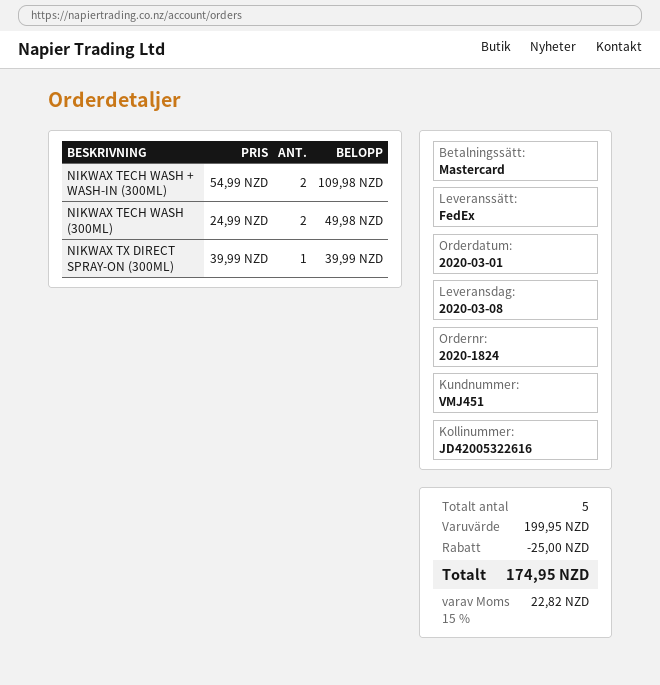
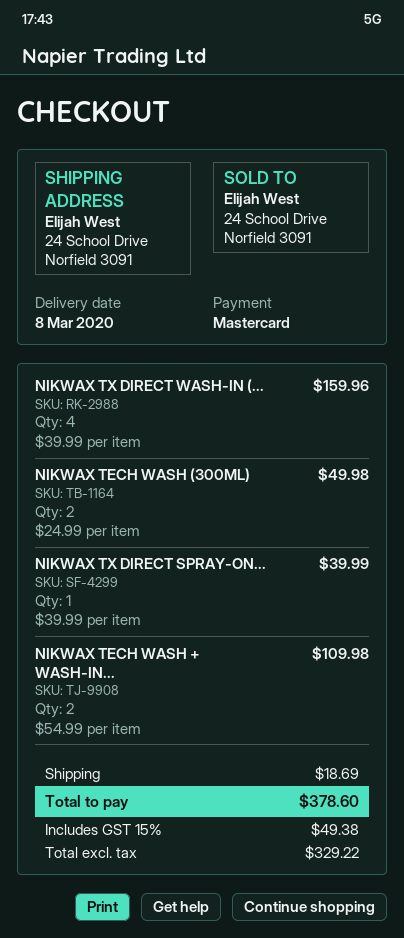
NIKWAX TX DIRECT WASH-IN (...: none -> 4 x 39.99 = 159.96
discount: 25.00 -> none
shipping: none -> 18.69
tax: 15% = 22.82 -> 15% = 49.38
total: 174.95 -> 378.60

